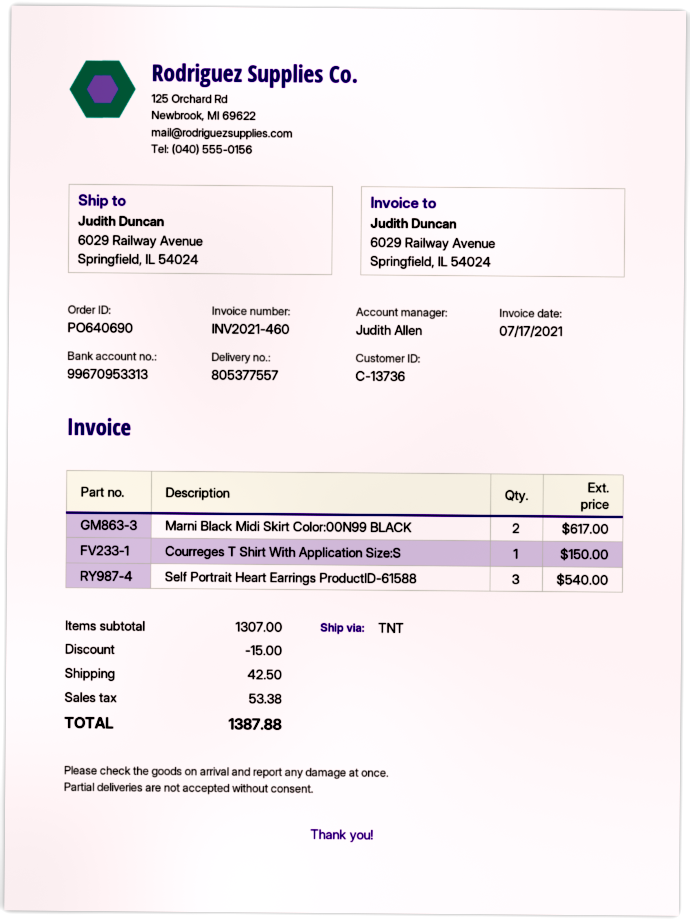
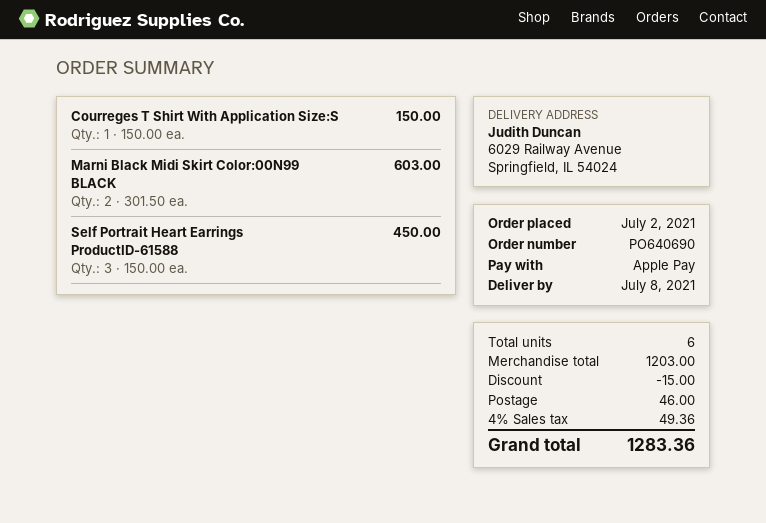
Marni Black Midi Skirt Color:00N99 BLACK: 2 for 617.00 -> 2 for 603.00
Self Portrait Heart Earrings ProductID-61588: 3 for 540.00 -> 3 for 450.00
subtotal: 1307.00 -> 1203.00
shipping: 42.50 -> 46.00
tax: 53.38 -> 49.36
total: 1387.88 -> 1283.36

